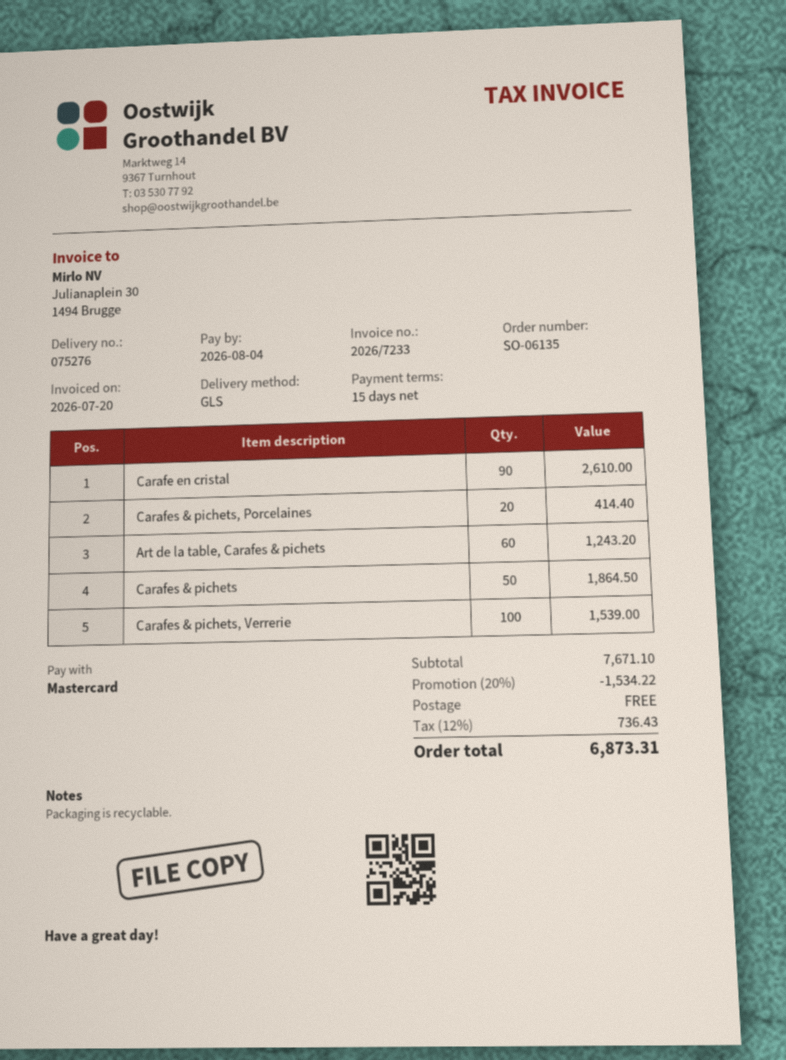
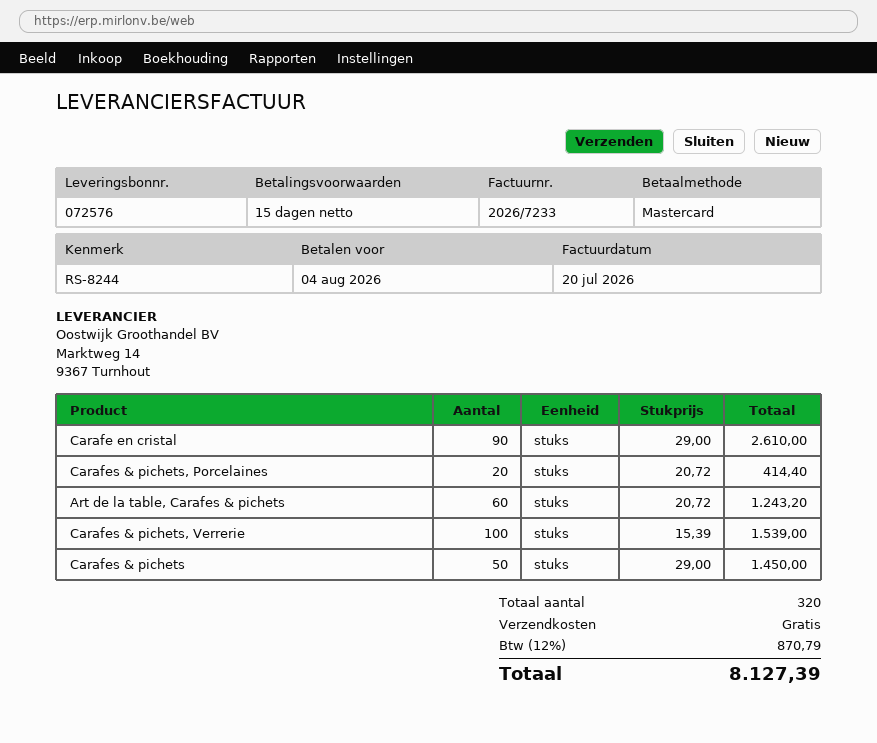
delivery note number: 075276 -> 072576
Carafes & pichets: 50 for 1864.50 -> 50 for 1450.00
discount: 20% = 1534.22 -> none
tax: 12% = 736.43 -> 12% = 870.79
total: 6873.31 -> 8127.39

